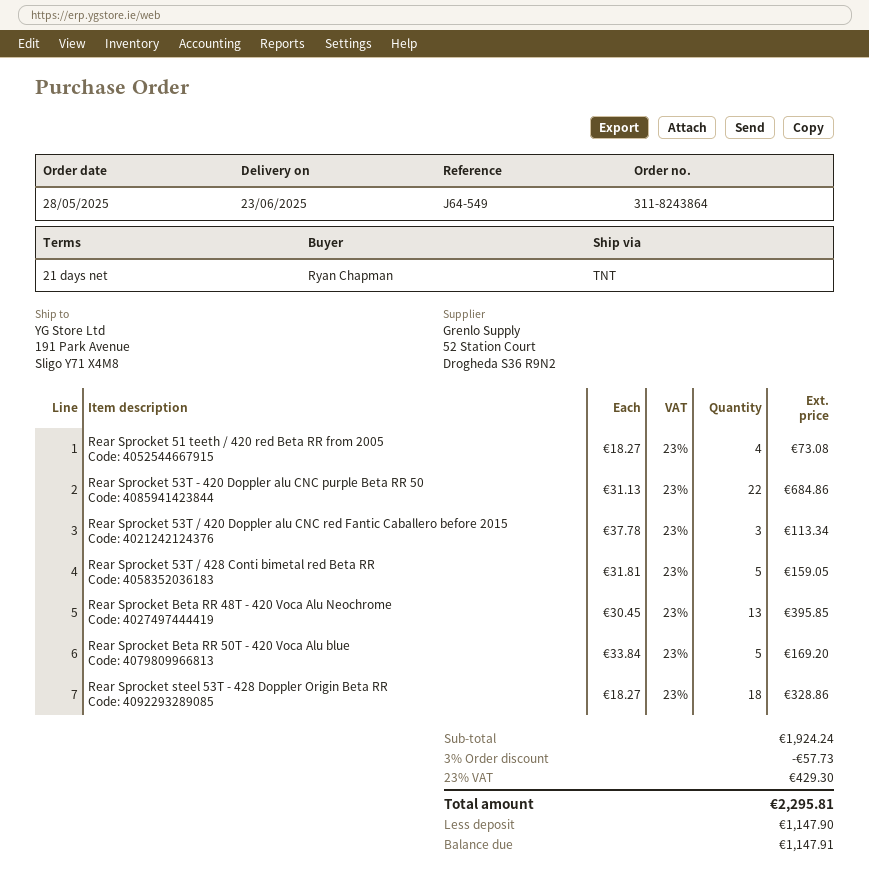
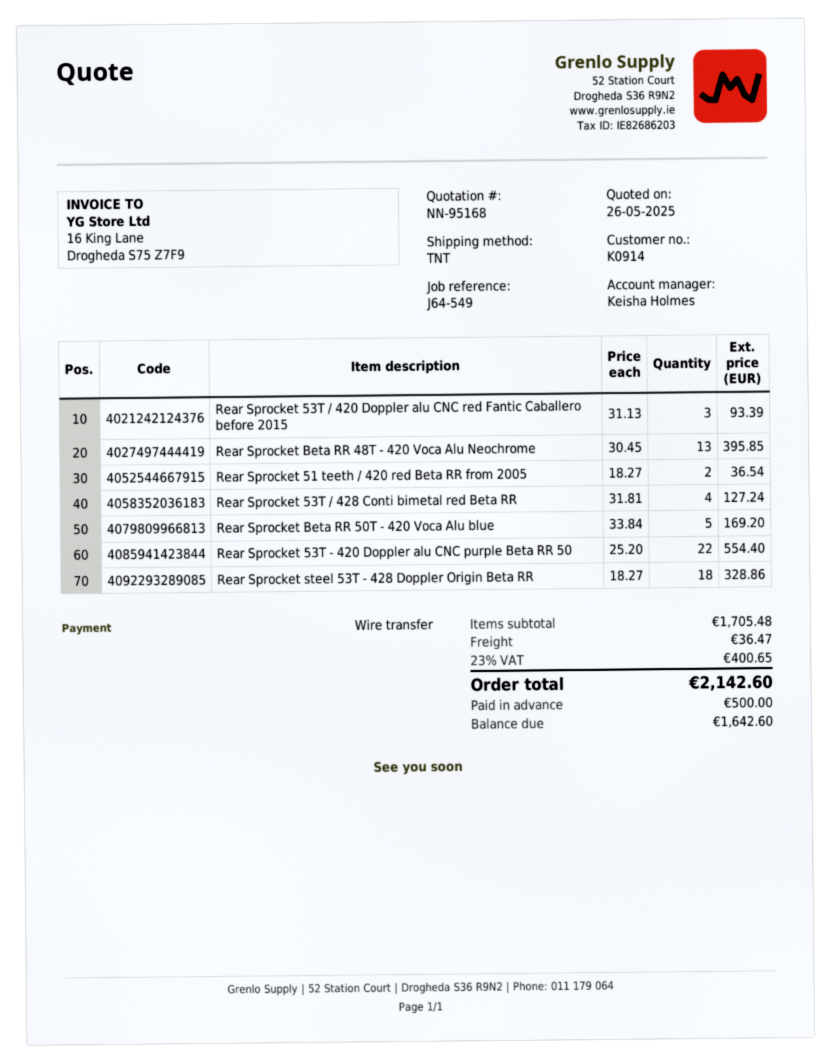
Rear Sprocket 51 teeth / 420 red Beta RR from 2005: 4 x 18.27 = 73.08 -> 2 x 18.27 = 36.54
Rear Sprocket 53T - 420 Doppler alu CNC purple Beta RR 50: 22 x 31.13 = 684.86 -> 22 x 25.20 = 554.40
Rear Sprocket 53T / 420 Doppler alu CNC red Fantic Caballero before 2015: 3 x 37.78 = 113.34 -> 3 x 31.13 = 93.39
Rear Sprocket 53T / 428 Conti bimetal red Beta RR: 5 x 31.81 = 159.05 -> 4 x 31.81 = 127.24
subtotal: 1924.24 -> 1705.48
discount: 3% = 57.73 -> none
shipping: none -> 36.47
tax: 23% = 429.30 -> 23% = 400.65
total: 2295.81 -> 2142.60
deposit: 1147.90 -> 500.00
balance: 1147.91 -> 1642.60

